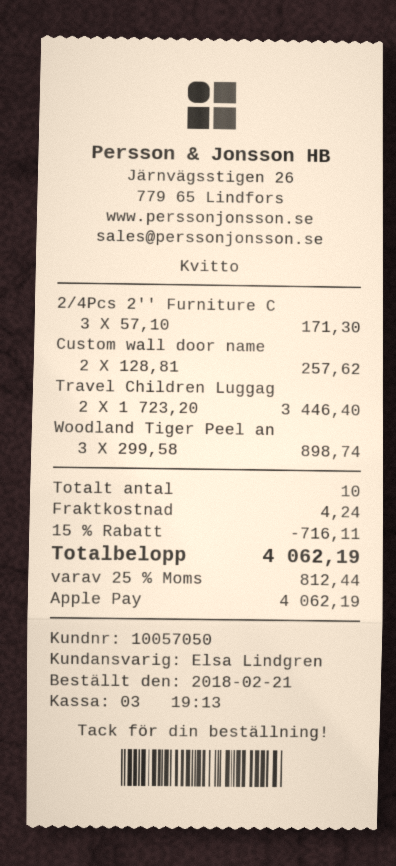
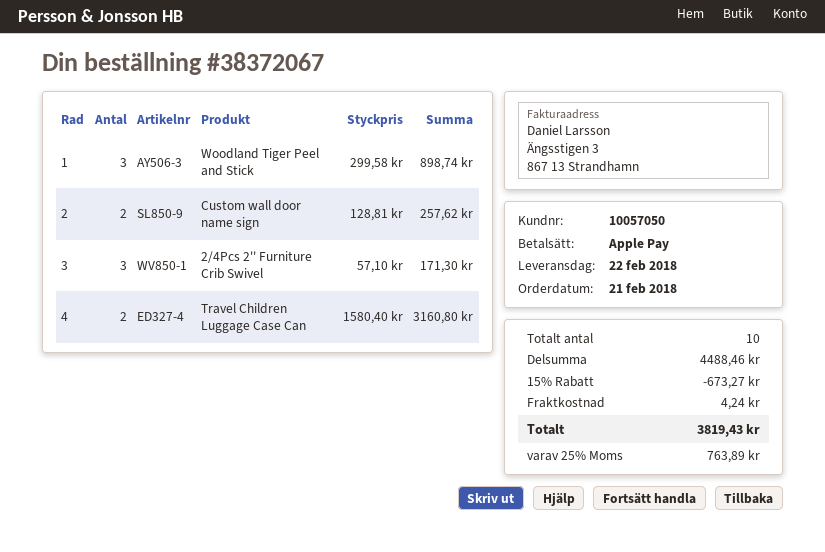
Travel Children Luggag: 2 x 1723.20 = 3446.40 -> 2 x 1580.40 = 3160.80
discount: 15% = 716.11 -> 15% = 673.27
tax: 25% = 812.44 -> 25% = 763.89
total: 4062.19 -> 3819.43

